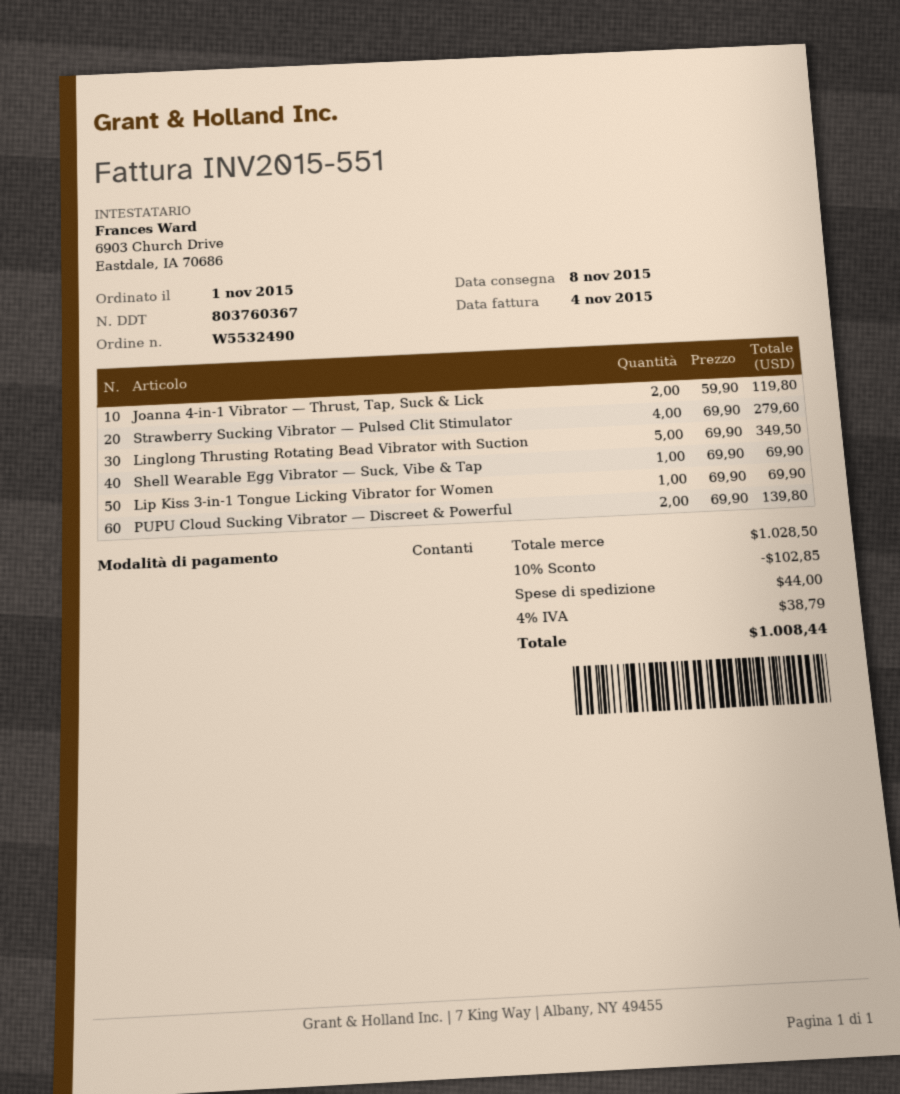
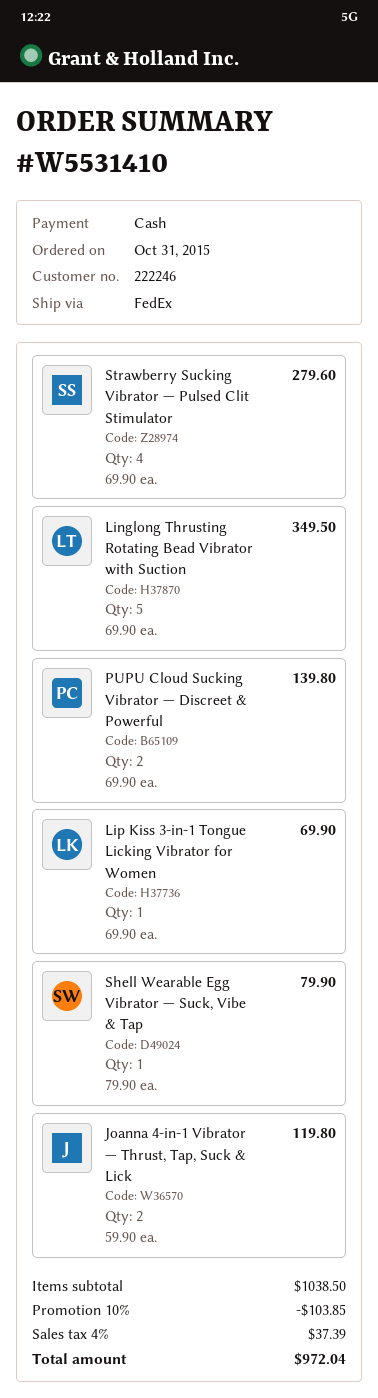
order number: W5532490 -> W5531410
order date: 2015-11-01 -> 2015-10-31
Shell Wearable Egg Vibrator — Suck, Vibe & Tap: 1 x 69.90 = 69.90 -> 1 x 79.90 = 79.90
subtotal: 1028.50 -> 1038.50
discount: 10% = 102.85 -> 10% = 103.85
shipping: 44.00 -> none
tax: 4% = 38.79 -> 4% = 37.39
total: 1008.44 -> 972.04

